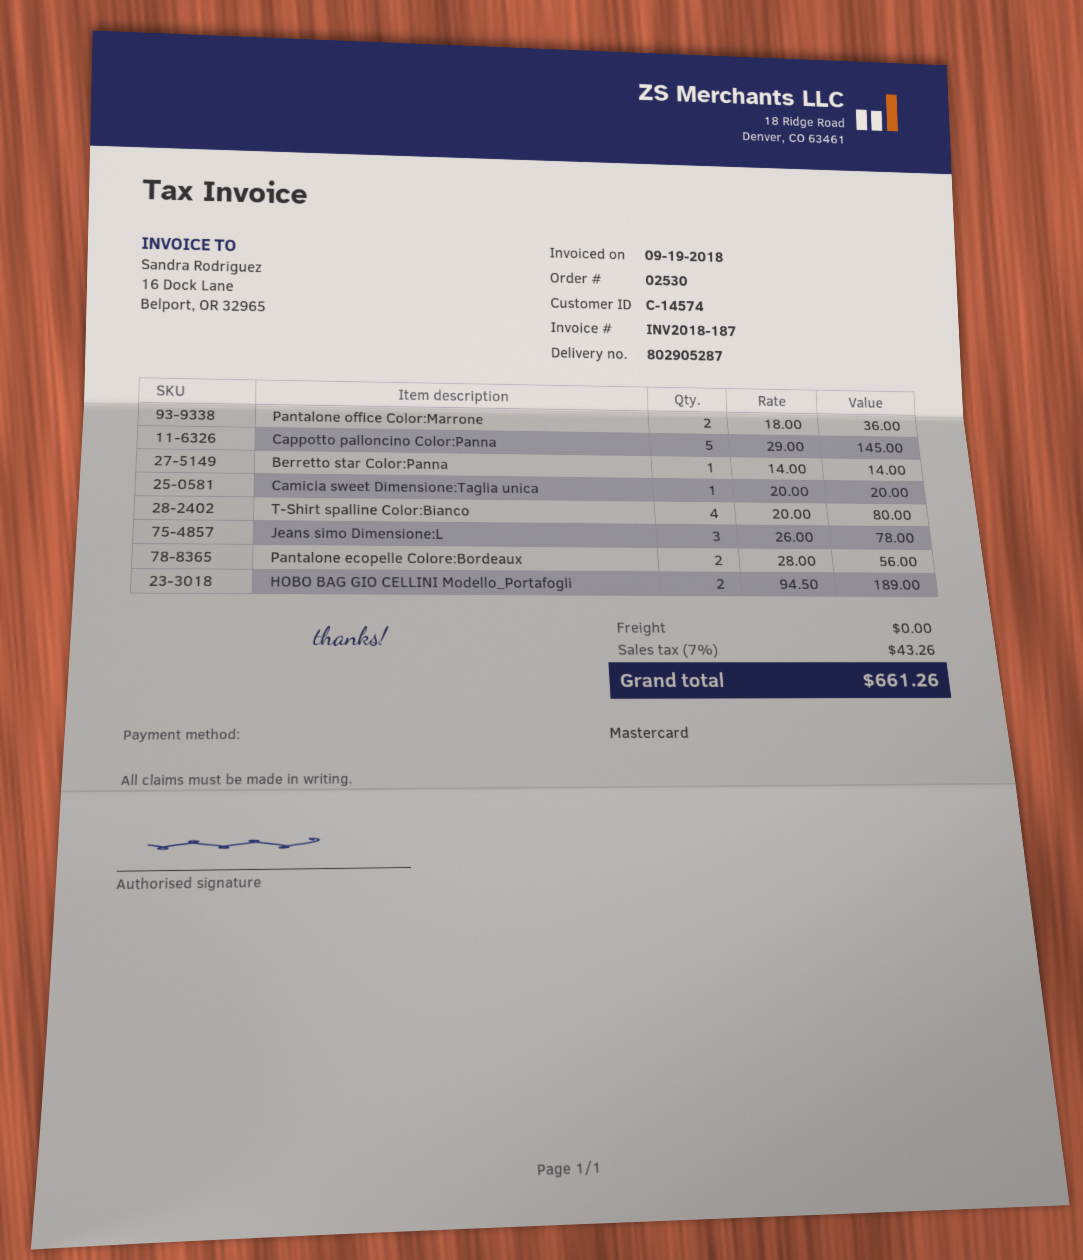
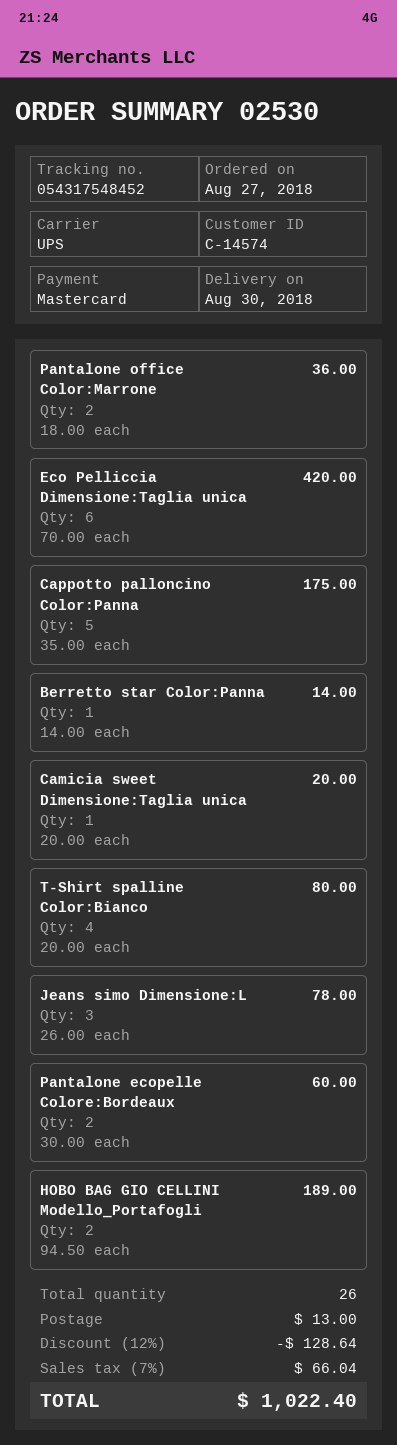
Cappotto palloncino Color:Panna: 5 x 29.00 = 145.00 -> 5 x 35.00 = 175.00
Pantalone ecopelle Colore:Bordeaux: 2 x 28.00 = 56.00 -> 2 x 30.00 = 60.00
Eco Pelliccia Dimensione:Taglia unica: none -> 6 x 70.00 = 420.00
discount: none -> 12% = 128.64
shipping: 0.00 -> 13.00
tax: 7% = 43.26 -> 7% = 66.04
total: 661.26 -> 1022.40

